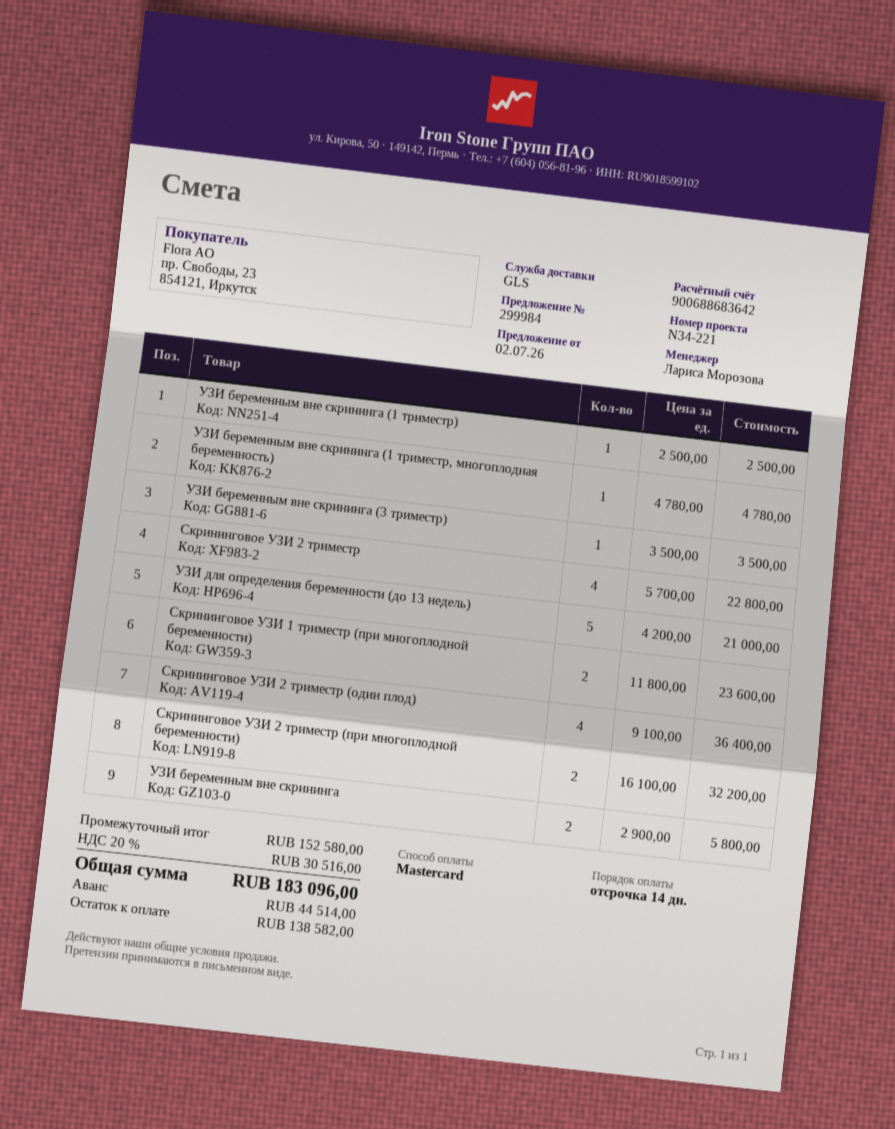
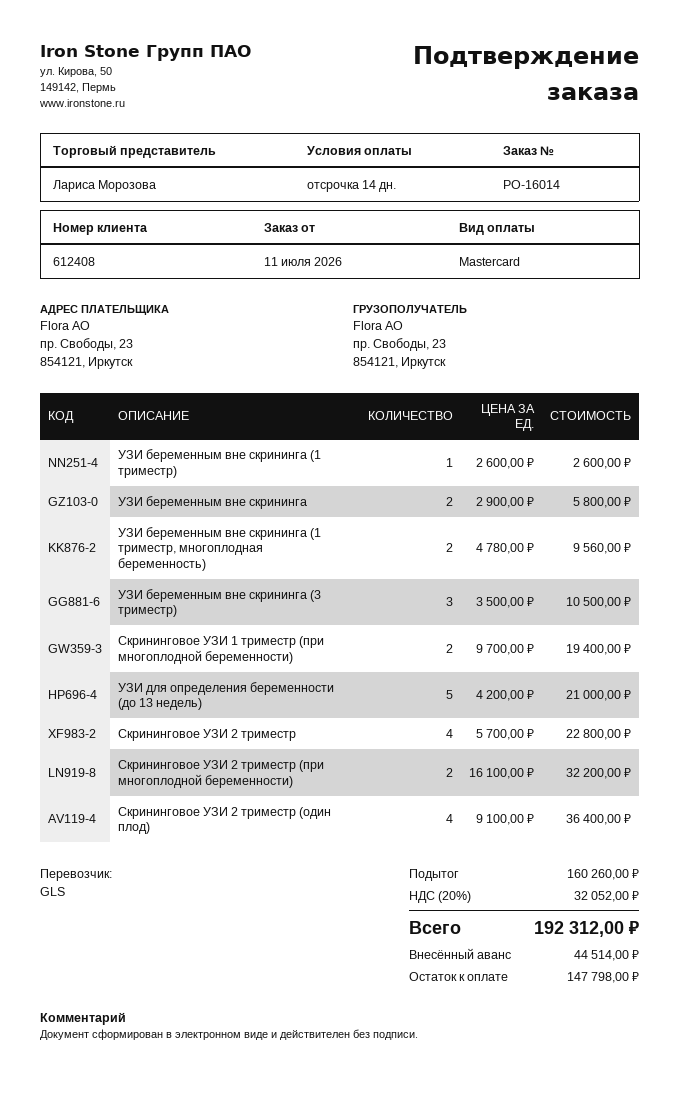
УЗИ беременным вне скрининга (1 триместр): 1 x 2500.00 = 2500.00 -> 1 x 2600.00 = 2600.00
УЗИ беременным вне скрининга (1 триместр, многоплодная беременность): 1 x 4780.00 = 4780.00 -> 2 x 4780.00 = 9560.00
УЗИ беременным вне скрининга (3 триместр): 1 x 3500.00 = 3500.00 -> 3 x 3500.00 = 10500.00
Скрининговое УЗИ 1 триместр (при многоплодной беременности): 2 x 11800.00 = 23600.00 -> 2 x 9700.00 = 19400.00
subtotal: 152580.00 -> 160260.00
tax: 20% = 30516.00 -> 20% = 32052.00
total: 183096.00 -> 192312.00
balance: 138582.00 -> 147798.00

